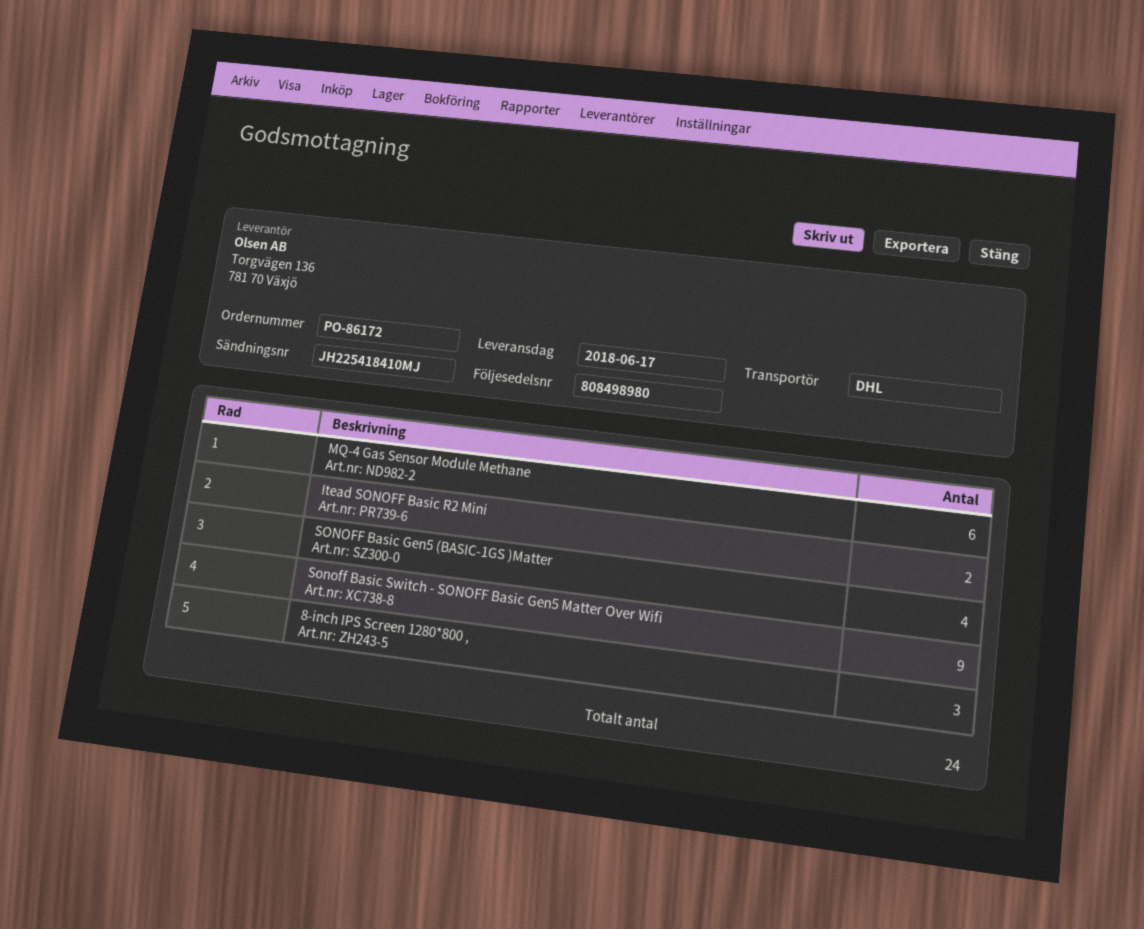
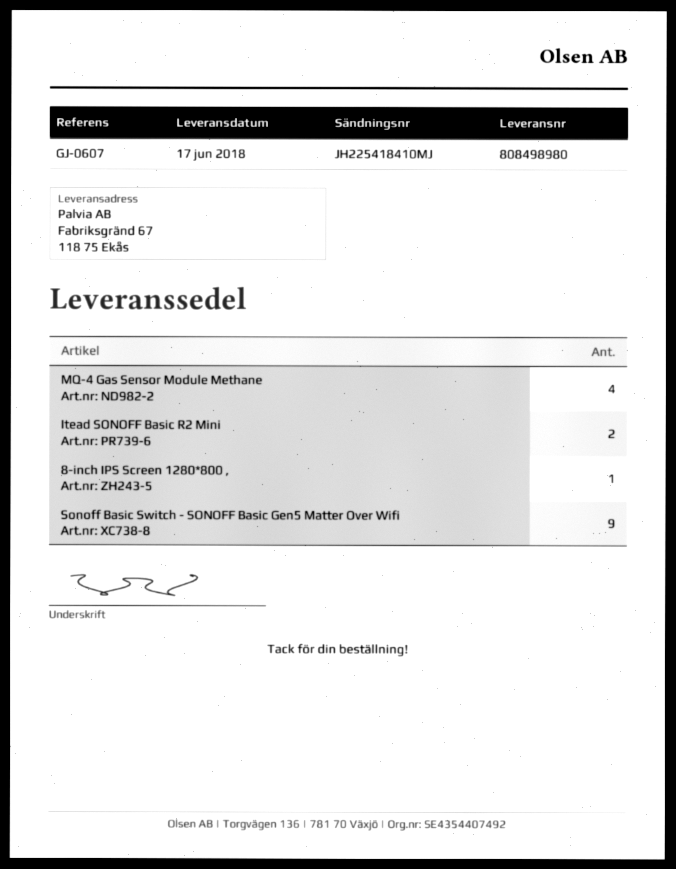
MQ-4 Gas Sensor Module Methane: 6 -> 4
SONOFF Basic Gen5 (BASIC-1GS )Matter: 4 -> none
8-inch IPS Screen 1280*800 ,: 3 -> 1

